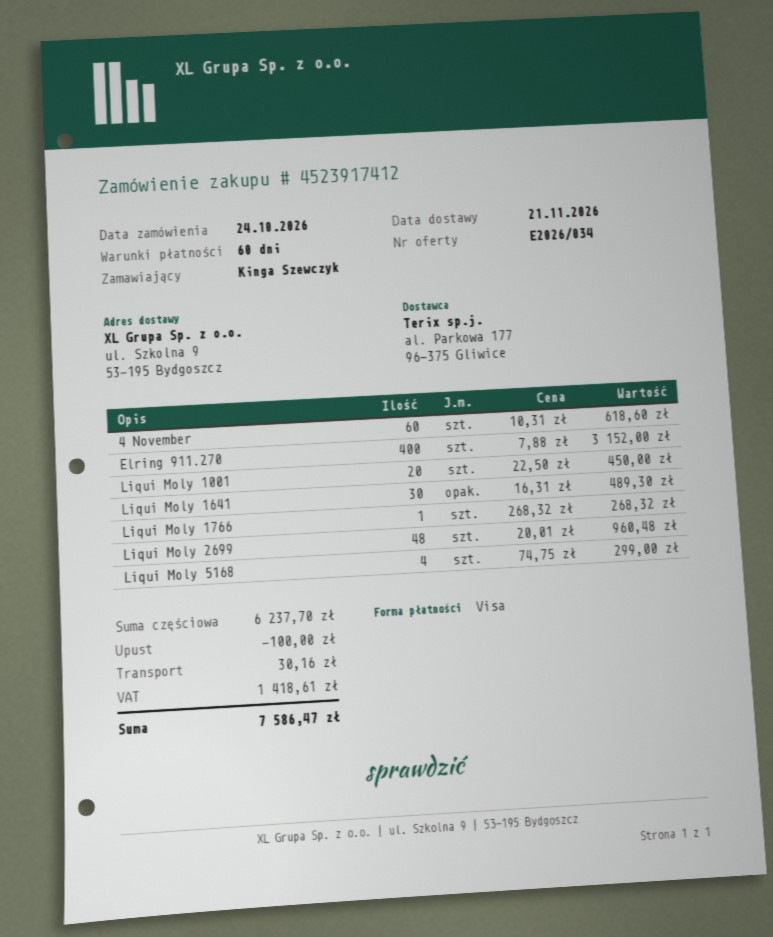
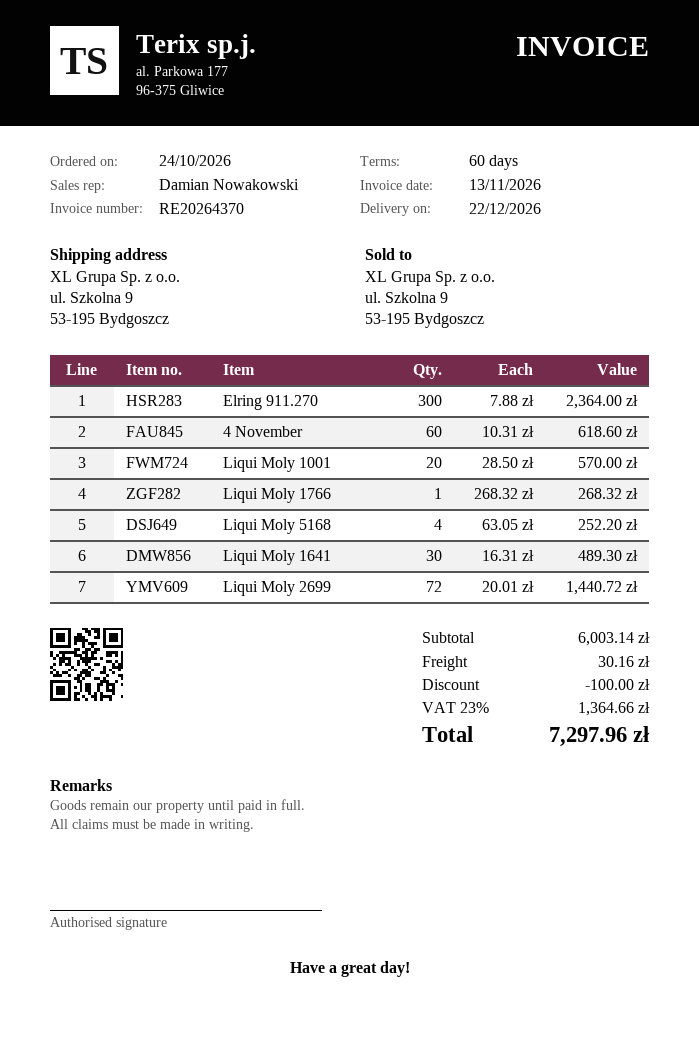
delivery date: 2026-11-21 -> 2026-12-22
Elring 911.270: 400 x 7.88 = 3152.00 -> 300 x 7.88 = 2364.00
Liqui Moly 1001: 20 x 22.50 = 450.00 -> 20 x 28.50 = 570.00
Liqui Moly 2699: 48 x 20.01 = 960.48 -> 72 x 20.01 = 1440.72
Liqui Moly 5168: 4 x 74.75 = 299.00 -> 4 x 63.05 = 252.20
subtotal: 6237.70 -> 6003.14
tax: 1418.61 -> 1364.66
total: 7586.47 -> 7297.96

